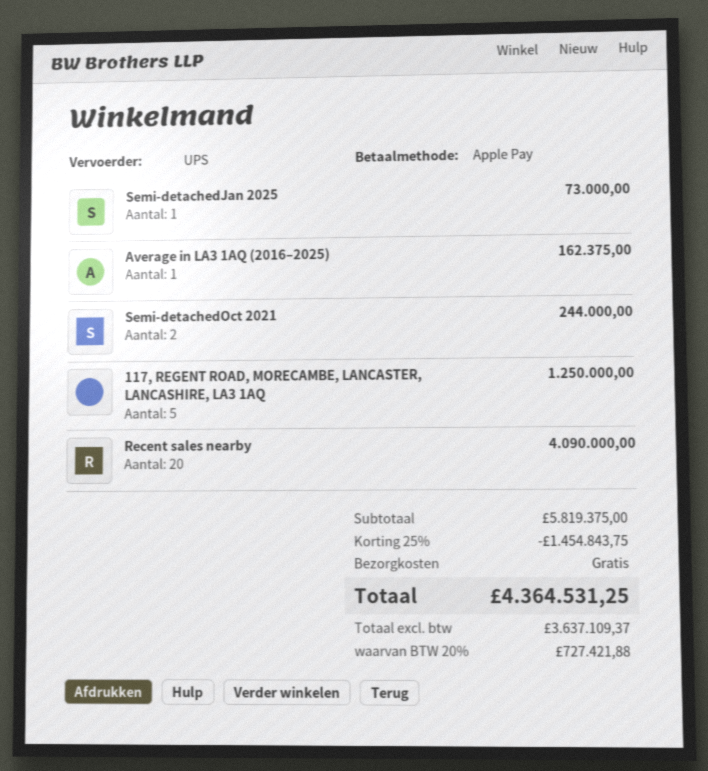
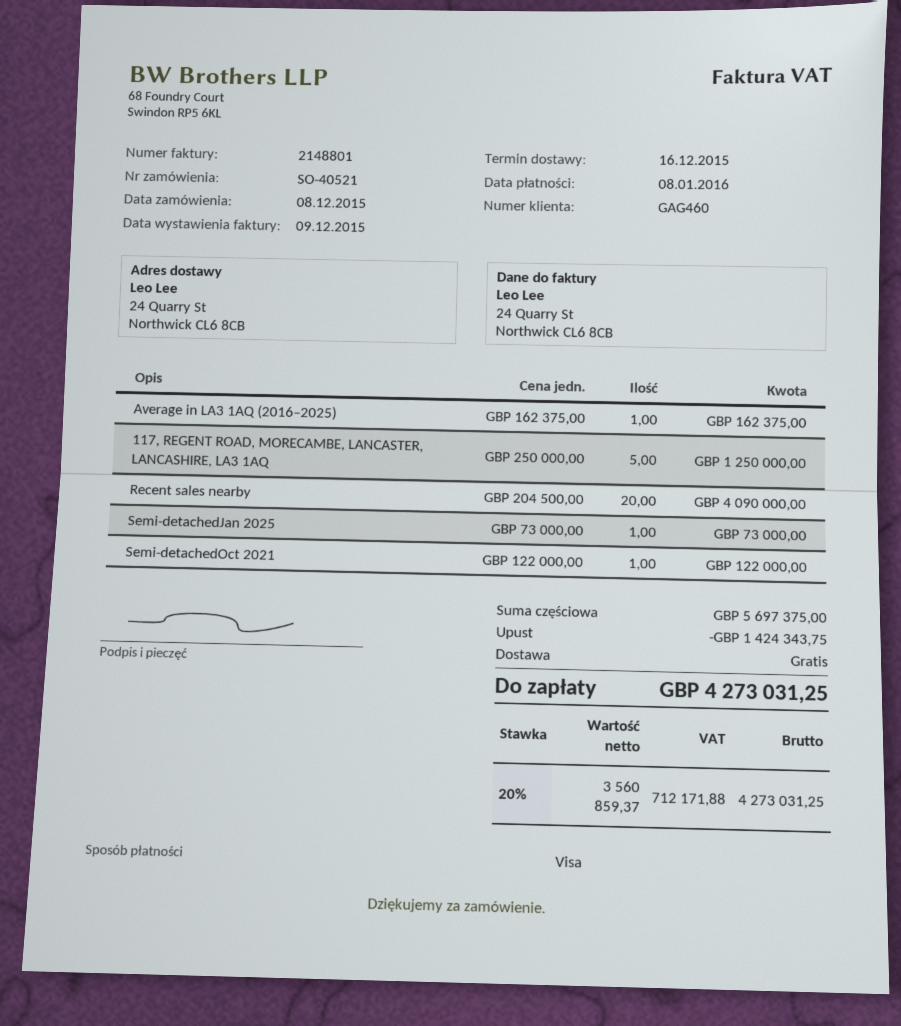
payment method: Apple Pay -> Visa
Semi-detachedOct 2021: 2 for 244000.00 -> 1 for 122000.00
subtotal: 5819375.00 -> 5697375.00
discount: 1454843.75 -> 1424343.75
net: 3637109.37 -> 3560859.37
tax: 20% = 727421.88 -> 20% = 712171.88
total: 4364531.25 -> 4273031.25

